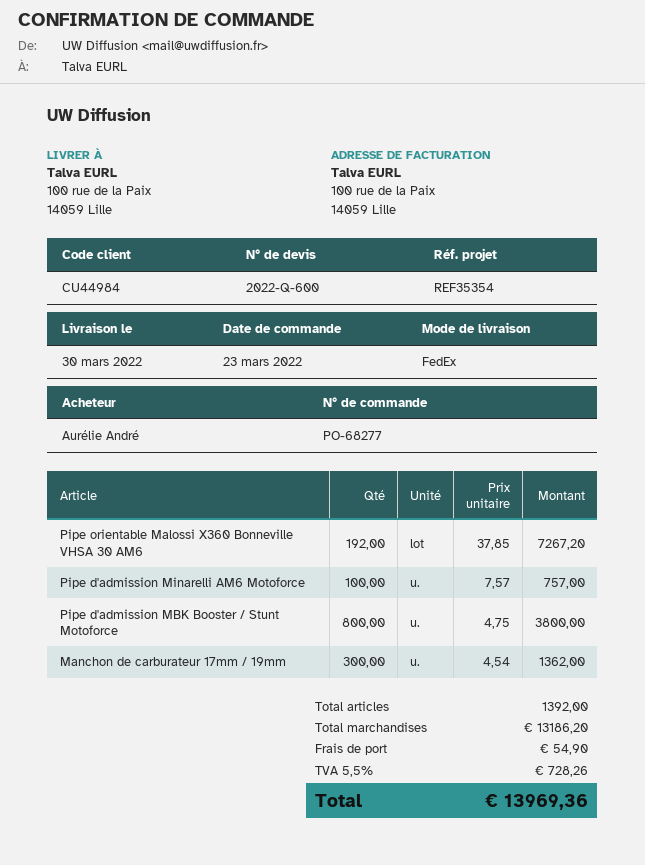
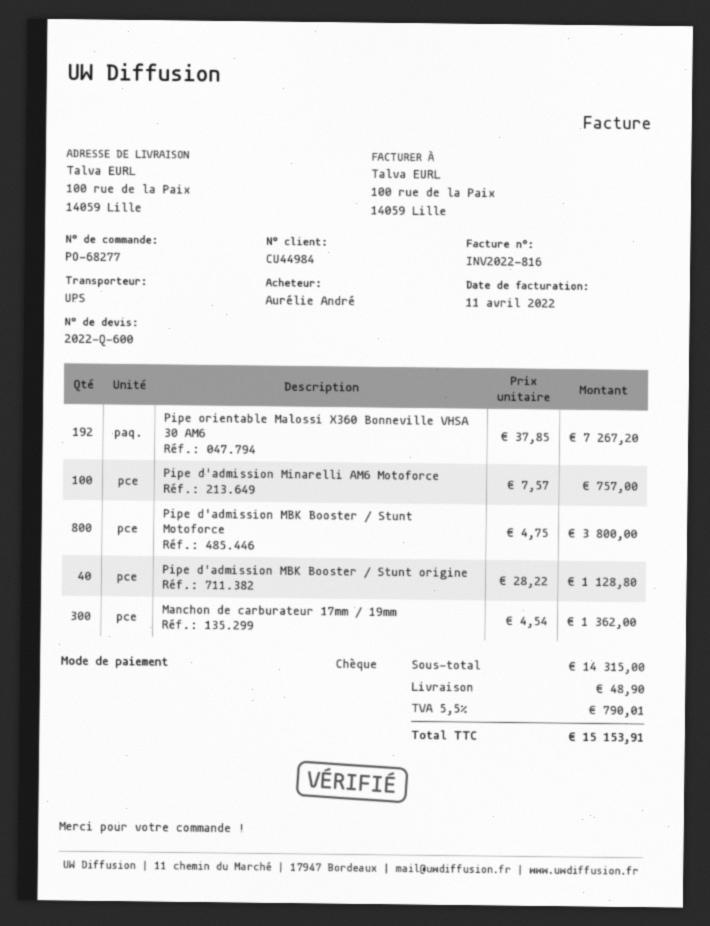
shipping method: FedEx -> UPS
Pipe d'admission MBK Booster / Stunt origine: none -> 40 x 28.22 = 1128.80
subtotal: 13186.20 -> 14315.00
shipping: 54.90 -> 48.90
tax: 5.5% = 728.26 -> 5.5% = 790.01
total: 13969.36 -> 15153.91

